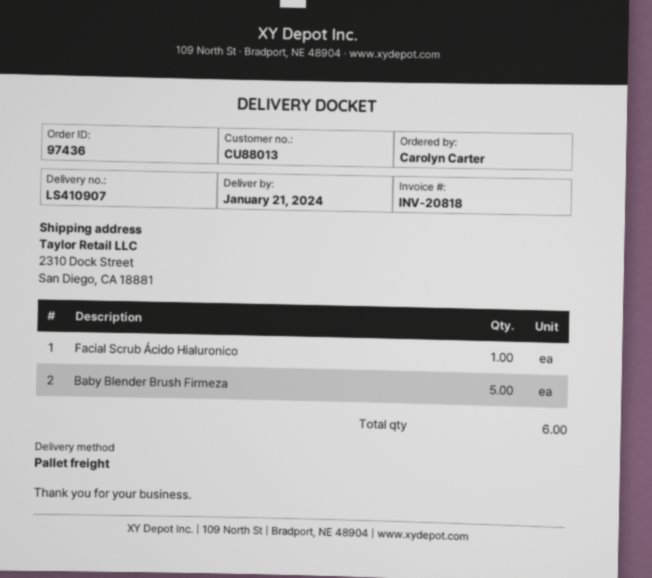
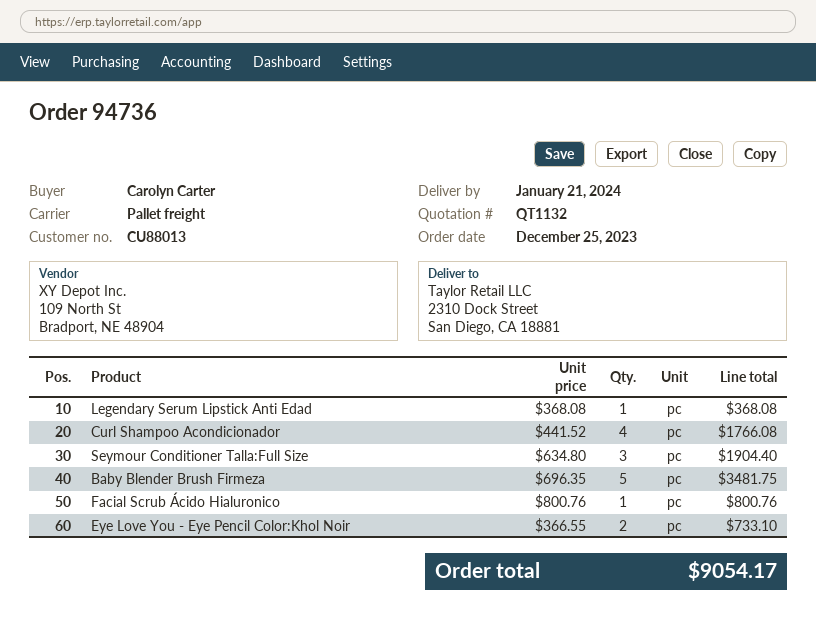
order number: 97436 -> 94736
Legendary Serum Lipstick Anti Edad: none -> 1
Curl Shampoo Acondicionador: none -> 4
Seymour Conditioner Talla:Full Size: none -> 3
Eye Love You - Eye Pencil Color:Khol Noir: none -> 2

